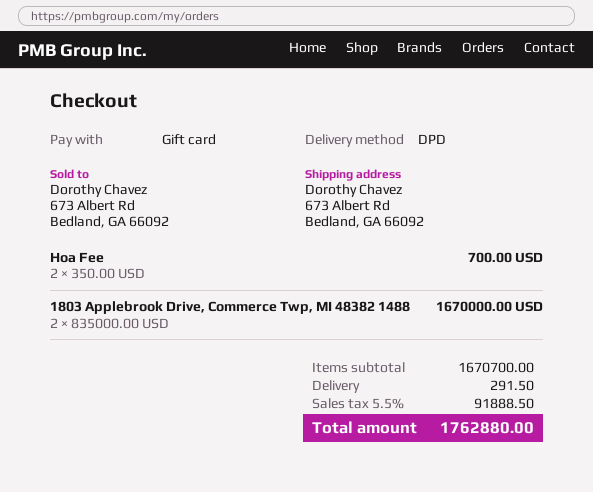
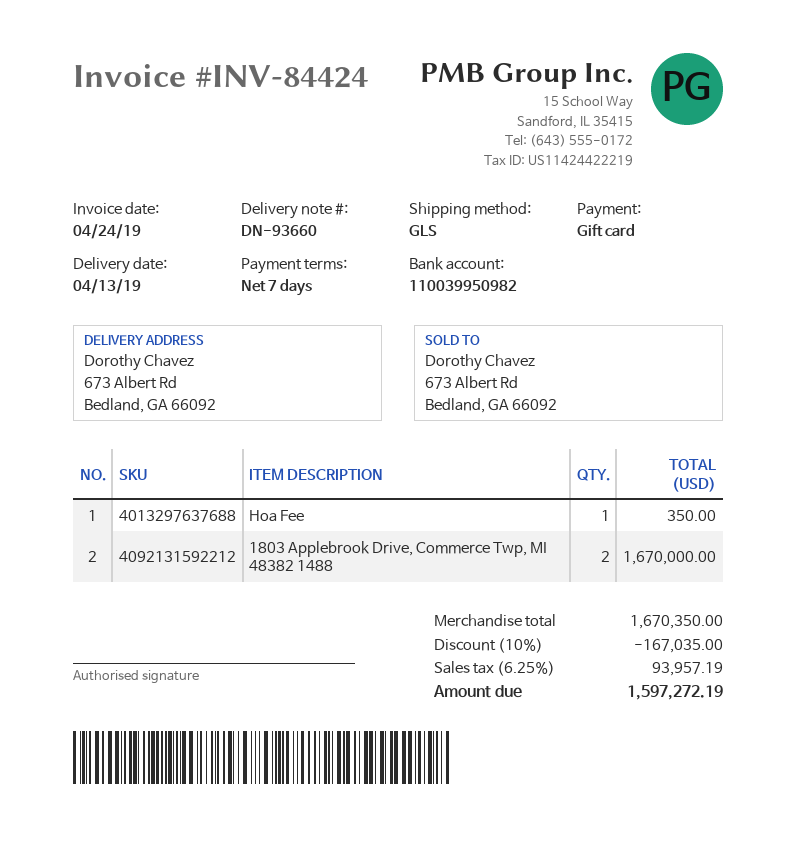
shipping method: DPD -> GLS
Hoa Fee: 2 for 700.00 -> 1 for 350.00
subtotal: 1670700.00 -> 1670350.00
discount: none -> 10% = 167035.00
shipping: 291.50 -> none
tax: 5.5% = 91888.50 -> 6.25% = 93957.19
total: 1762880.00 -> 1597272.19

